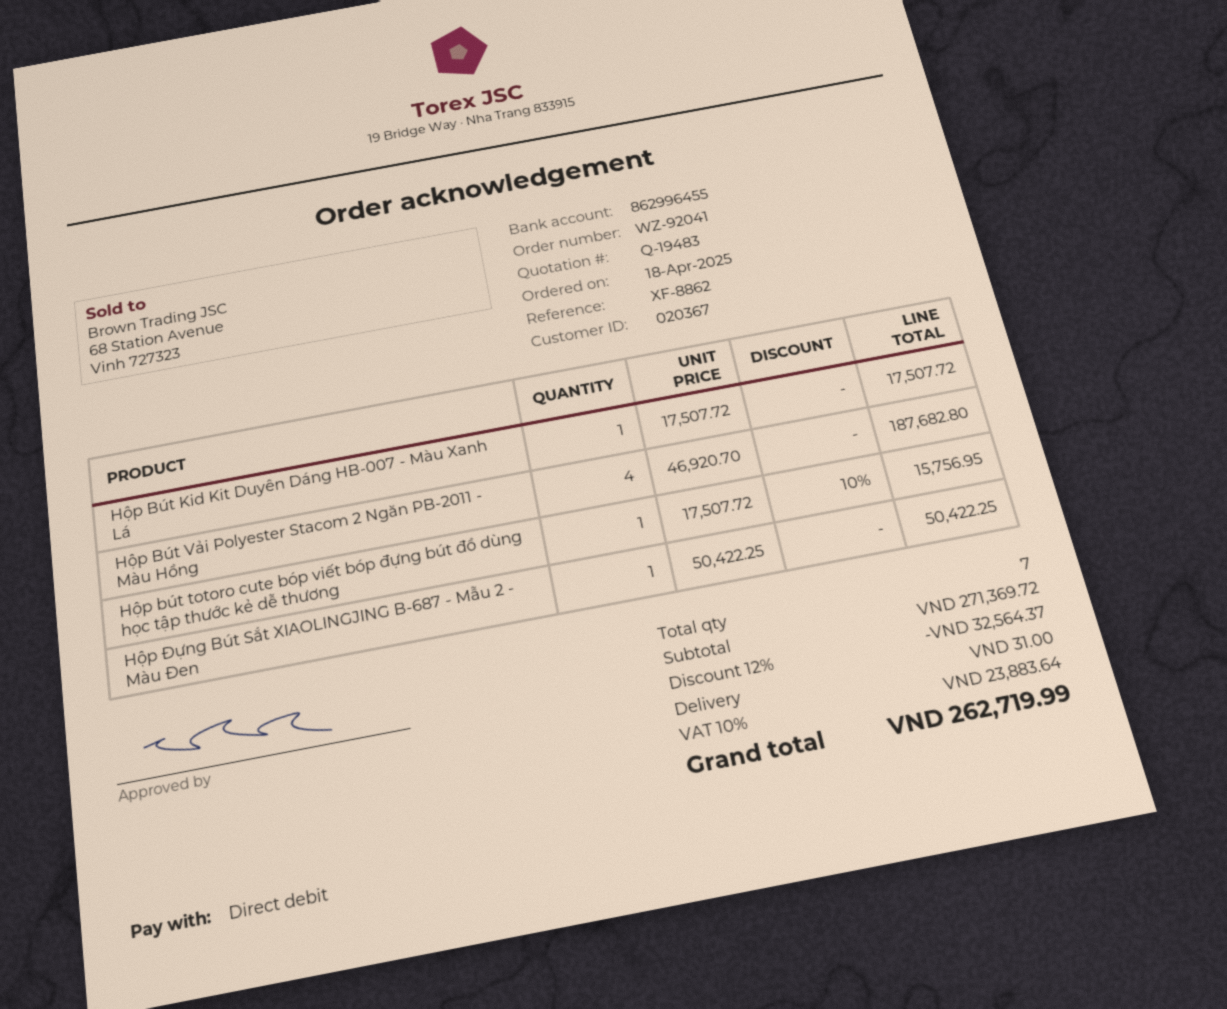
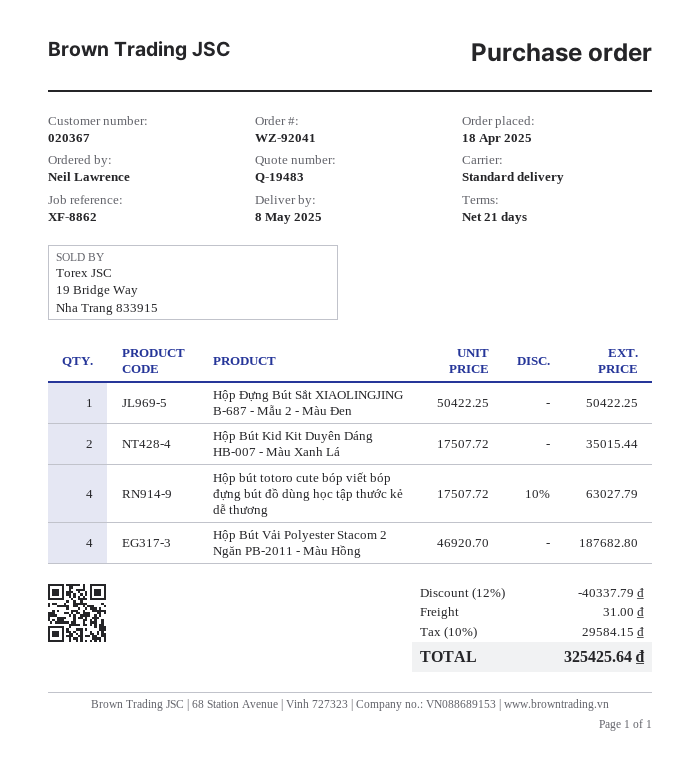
Hộp Bút Kid Kit Duyên Dáng HB-007 - Màu Xanh Lá: 1 x 17507.72 = 17507.72 -> 2 x 17507.72 = 35015.44
Hộp bút totoro cute bóp viết bóp đựng bút đồ dùng học tập thước kẻ dễ thương: 1 x 17507.72 - 10% = 15756.95 -> 4 x 17507.72 - 10% = 63027.79
discount: 12% = 32564.37 -> 12% = 40337.79
tax: 10% = 23883.64 -> 10% = 29584.15
total: 262719.99 -> 325425.64

